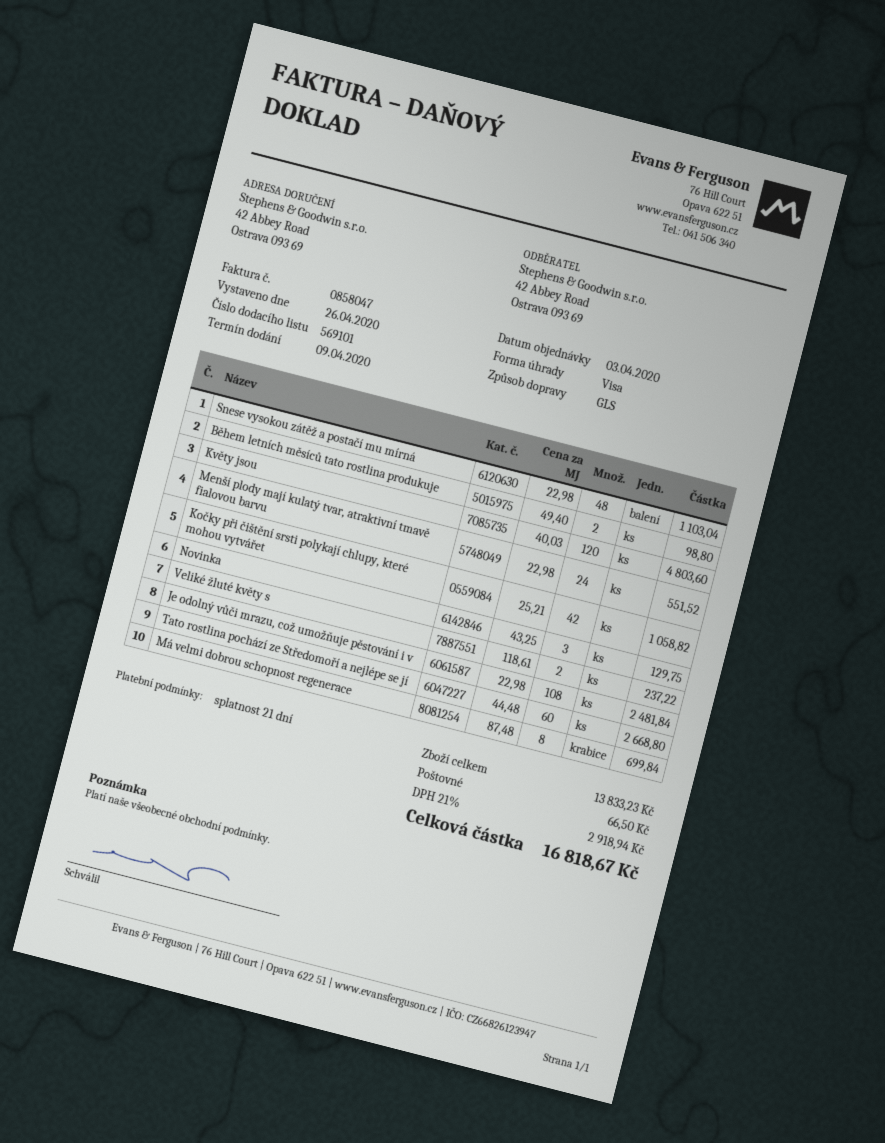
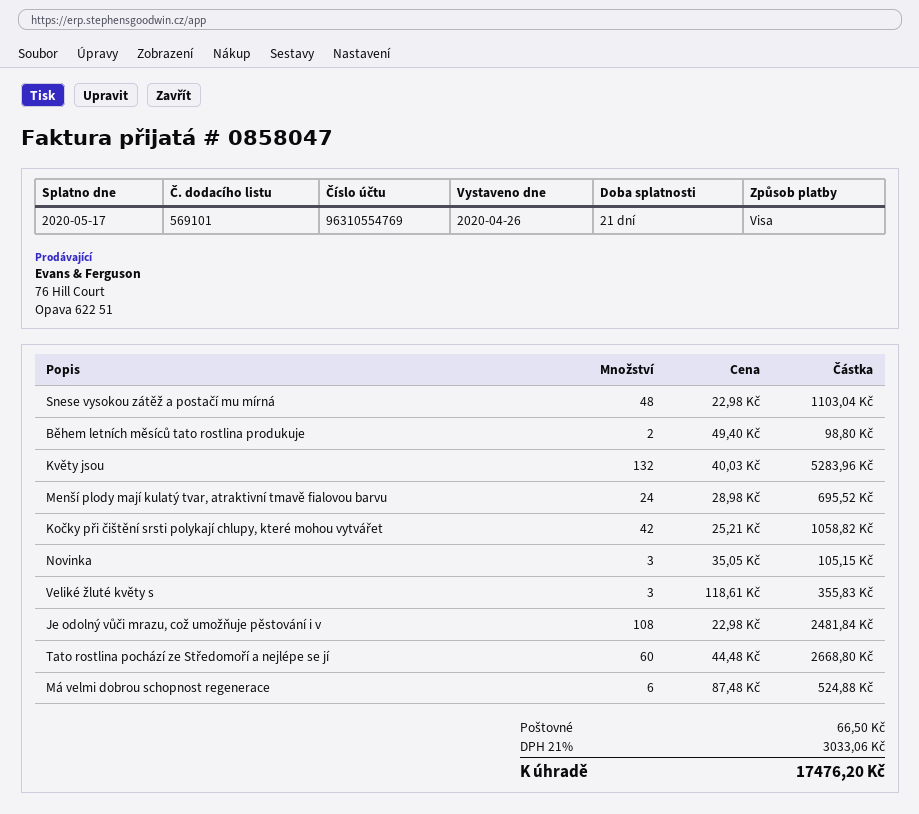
Květy jsou: 120 x 40.03 = 4803.60 -> 132 x 40.03 = 5283.96
Menší plody mají kulatý tvar, atraktivní tmavě fialovou barvu: 24 x 22.98 = 551.52 -> 24 x 28.98 = 695.52
Novinka: 3 x 43.25 = 129.75 -> 3 x 35.05 = 105.15
Veliké žluté květy s: 2 x 118.61 = 237.22 -> 3 x 118.61 = 355.83
Má velmi dobrou schopnost regenerace: 8 x 87.48 = 699.84 -> 6 x 87.48 = 524.88
tax: 21% = 2918.94 -> 21% = 3033.06
total: 16818.67 -> 17476.20

